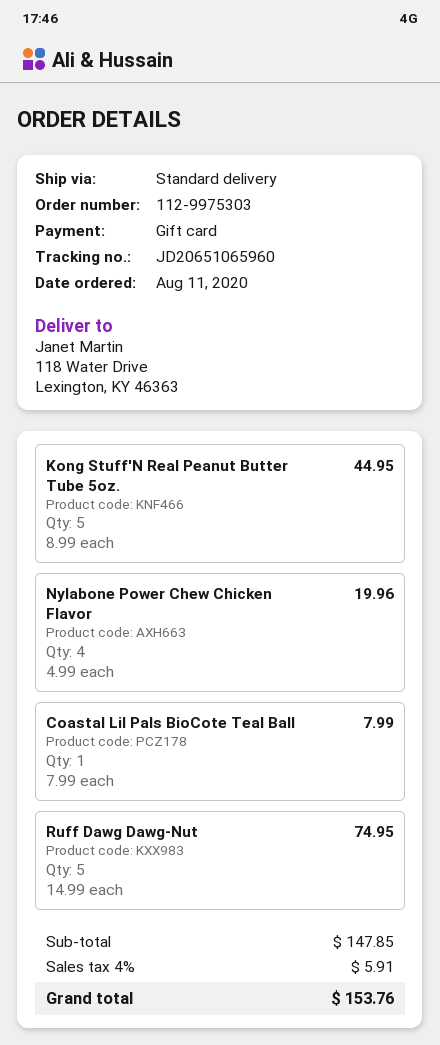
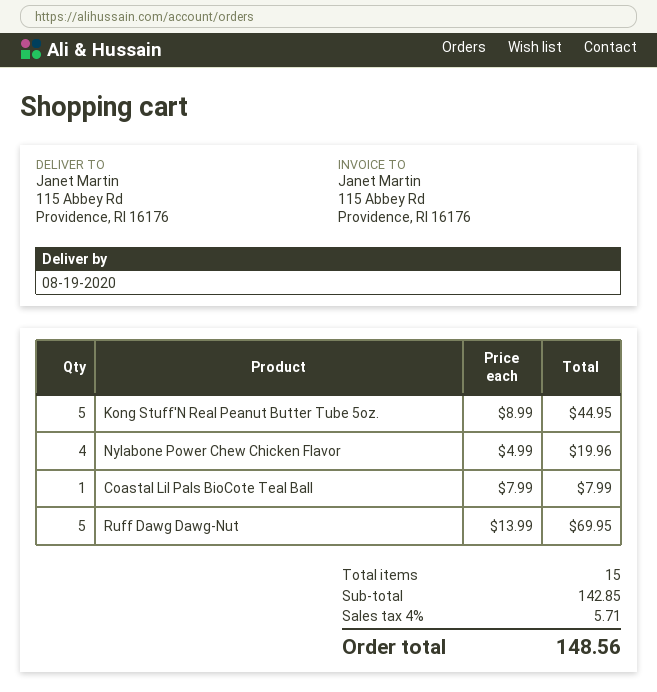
ship to: 118 Water Drive, Lexington, KY 46363 -> 115 Abbey Rd, Providence, RI 16176
Ruff Dawg Dawg-Nut: 5 x 14.99 = 74.95 -> 5 x 13.99 = 69.95
subtotal: 147.85 -> 142.85
tax: 4% = 5.91 -> 4% = 5.71
total: 153.76 -> 148.56

